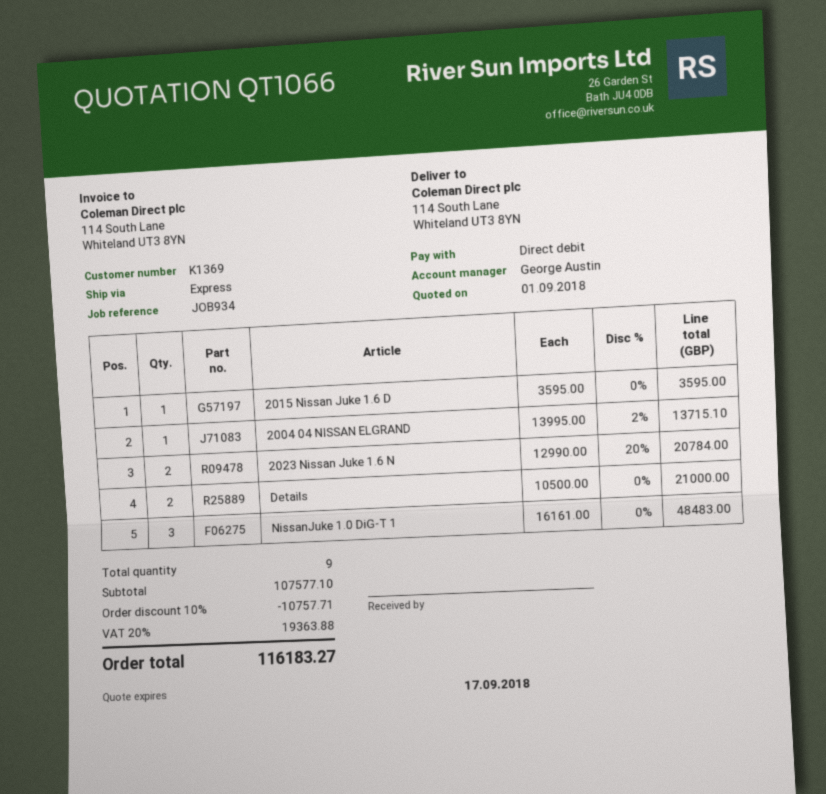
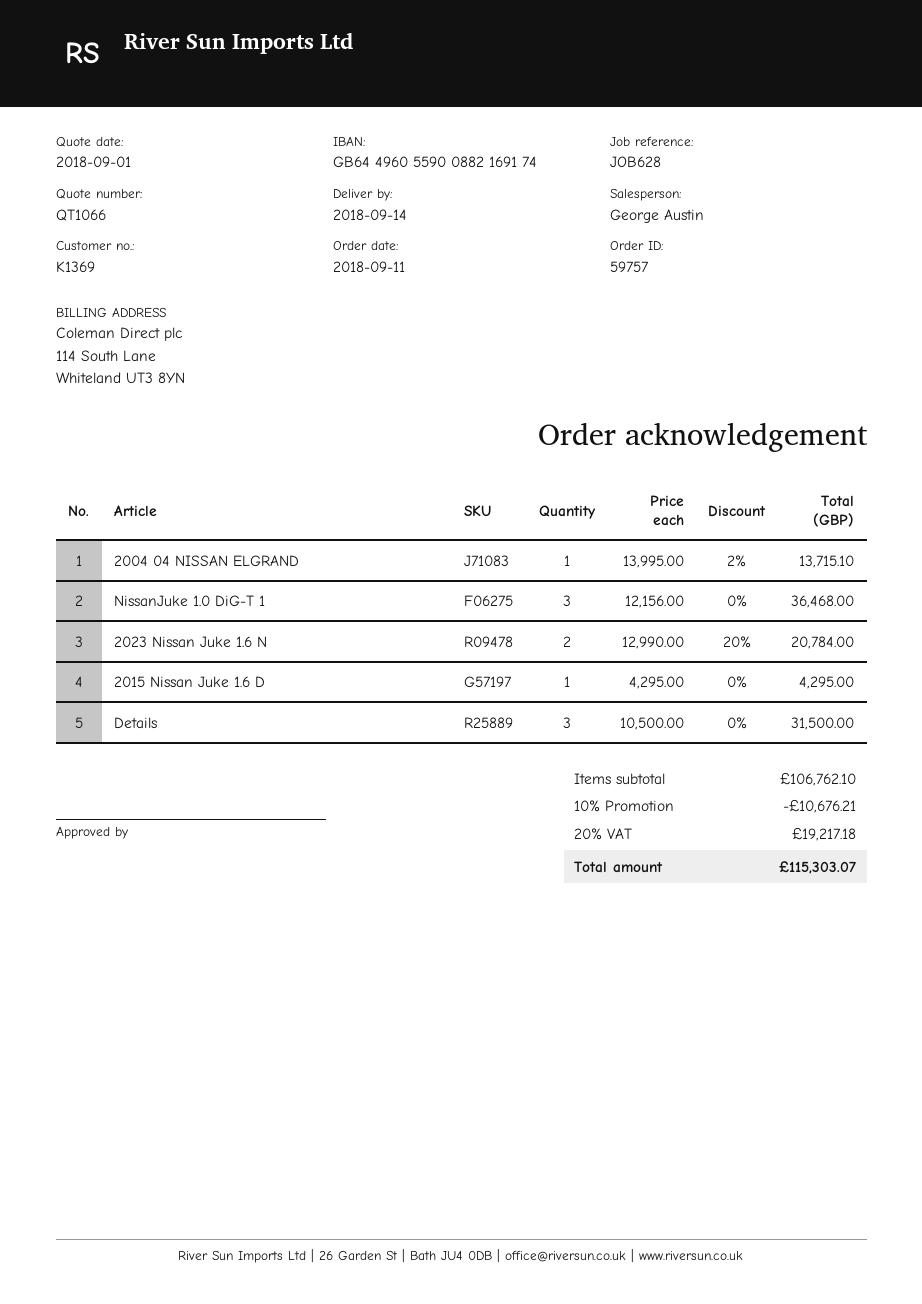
reference: JOB934 -> JOB628
2015 Nissan Juke 1.6 D: 1 x 3595.00 = 3595.00 -> 1 x 4295.00 = 4295.00
Details: 2 x 10500.00 = 21000.00 -> 3 x 10500.00 = 31500.00
NissanJuke 1.0 DiG-T 1: 3 x 16161.00 = 48483.00 -> 3 x 12156.00 = 36468.00
subtotal: 107577.10 -> 106762.10
discount: 10% = 10757.71 -> 10% = 10676.21
tax: 20% = 19363.88 -> 20% = 19217.18
total: 116183.27 -> 115303.07

